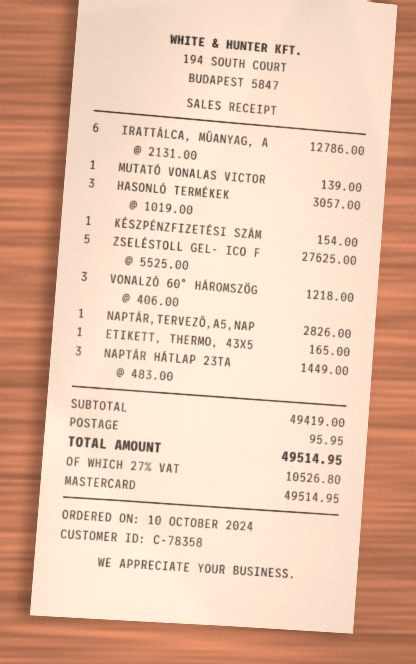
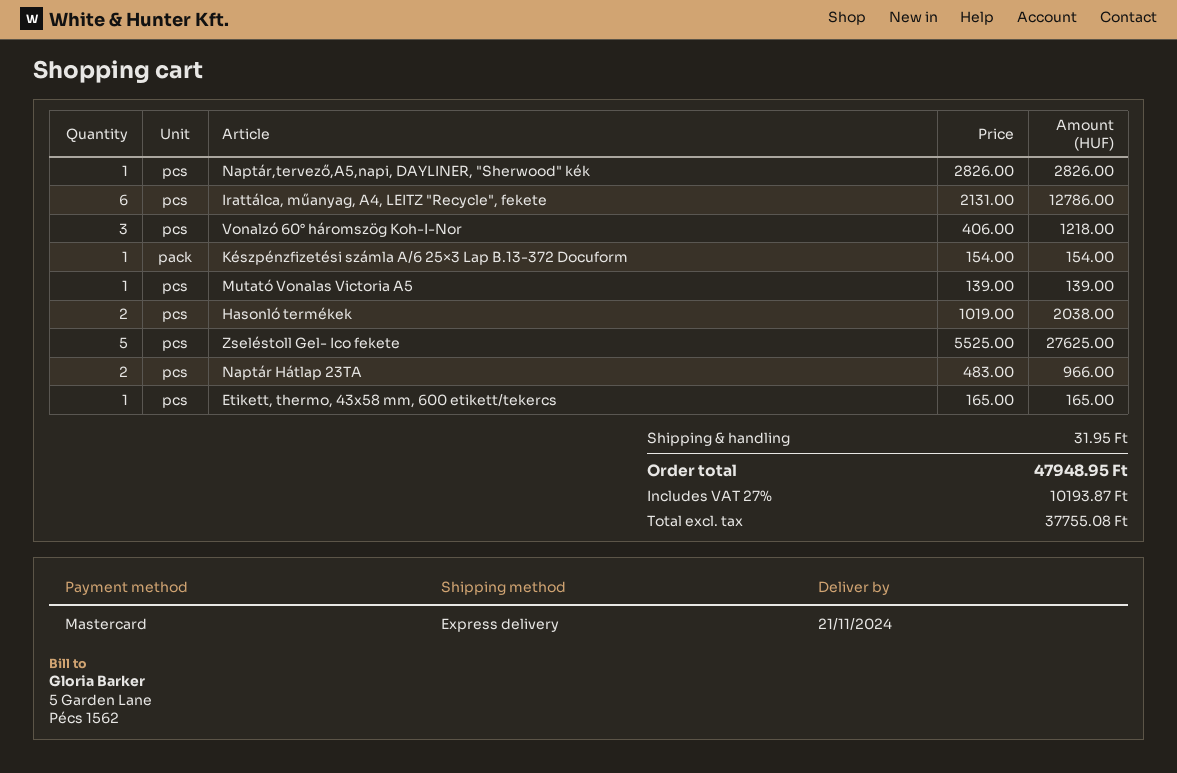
HASONLÓ TERMÉKEK: 3 x 1019.00 = 3057.00 -> 2 x 1019.00 = 2038.00
NAPTÁR HÁTLAP 23TA: 3 x 483.00 = 1449.00 -> 2 x 483.00 = 966.00
shipping: 95.95 -> 31.95
tax: 27% = 10526.80 -> 27% = 10193.87
total: 49514.95 -> 47948.95

